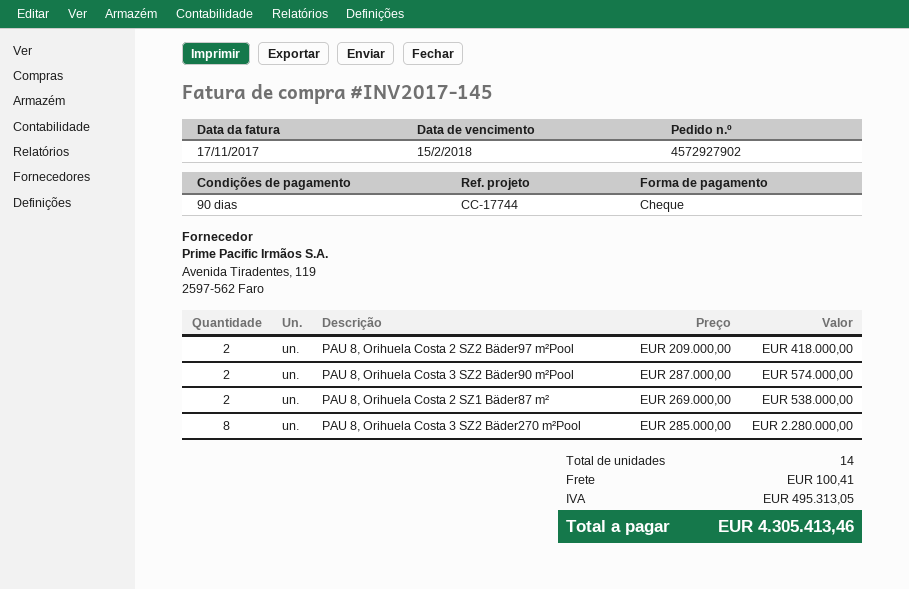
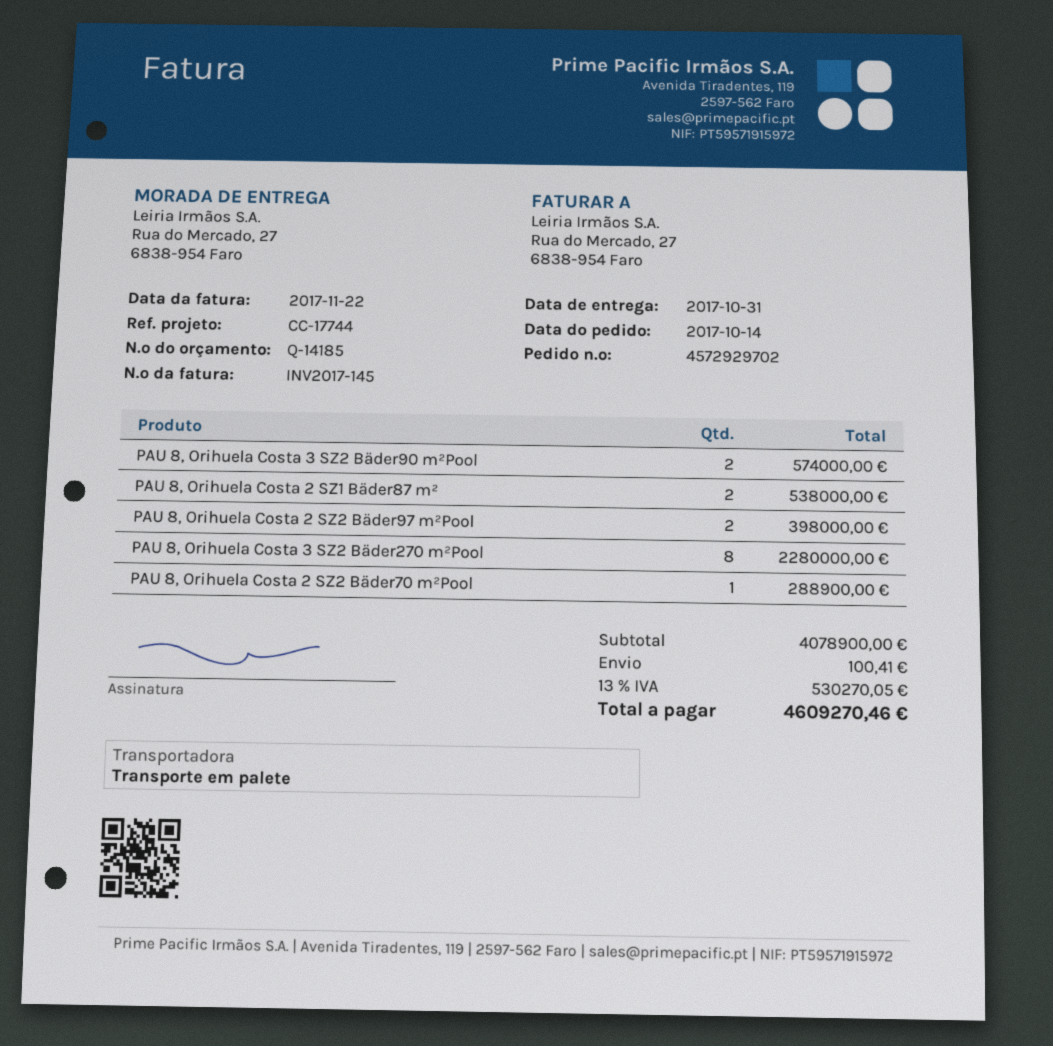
order number: 4572927902 -> 4572929702
invoice date: 2017-11-17 -> 2017-11-22
PAU 8, Orihuela Costa 2 SZ2 Bäder97 m²Pool: 2 for 418000.00 -> 2 for 398000.00
PAU 8, Orihuela Costa 2 SZ2 Bäder70 m²Pool: none -> 1 for 288900.00
tax: 495313.05 -> 530270.05
total: 4305413.46 -> 4609270.46

